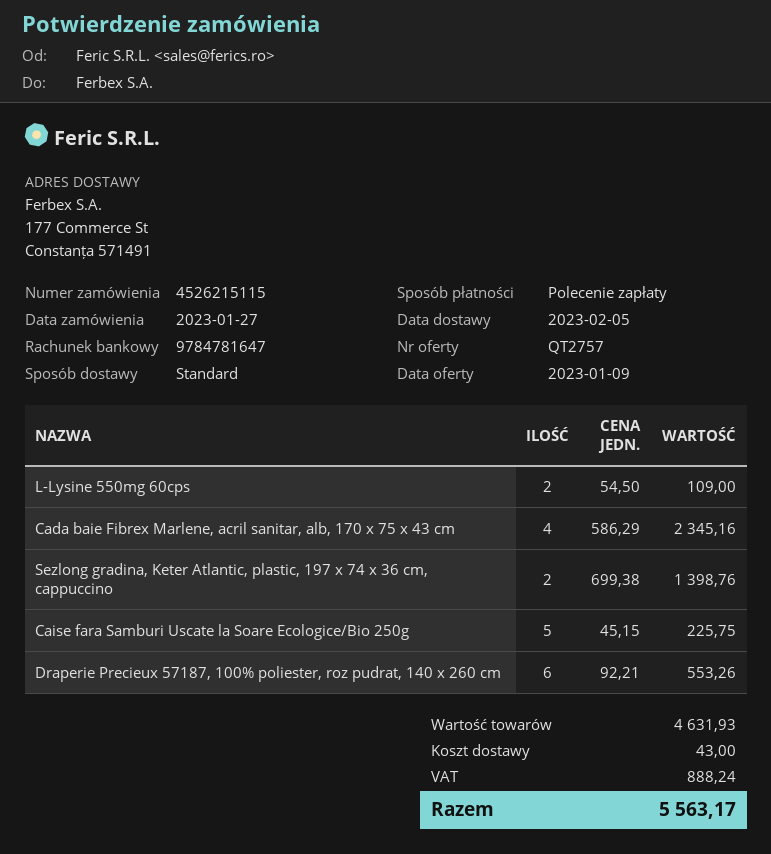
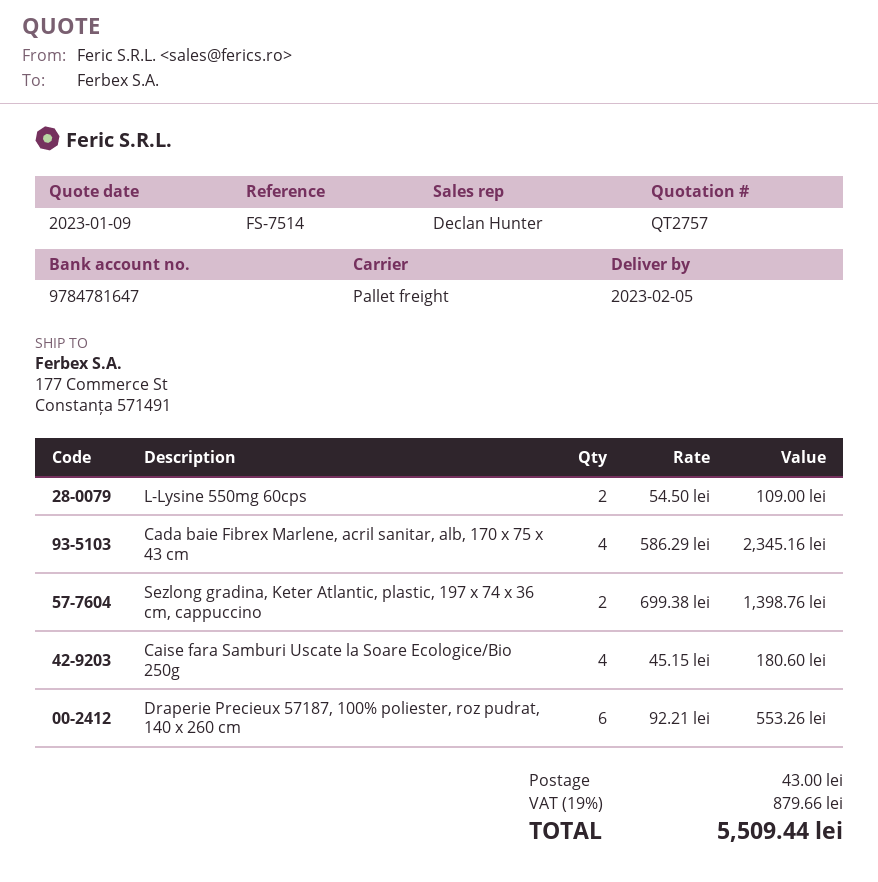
shipping method: standard -> pallet freight
Caise fara Samburi Uscate la Soare Ecologice/Bio 250g: 5 x 45.15 = 225.75 -> 4 x 45.15 = 180.60
tax: 888.24 -> 879.66
total: 5563.17 -> 5509.44

